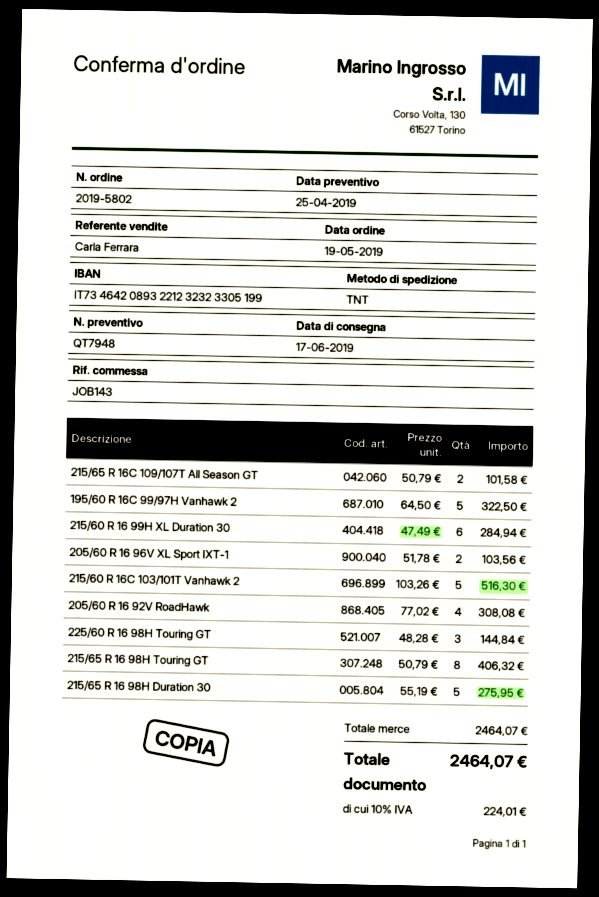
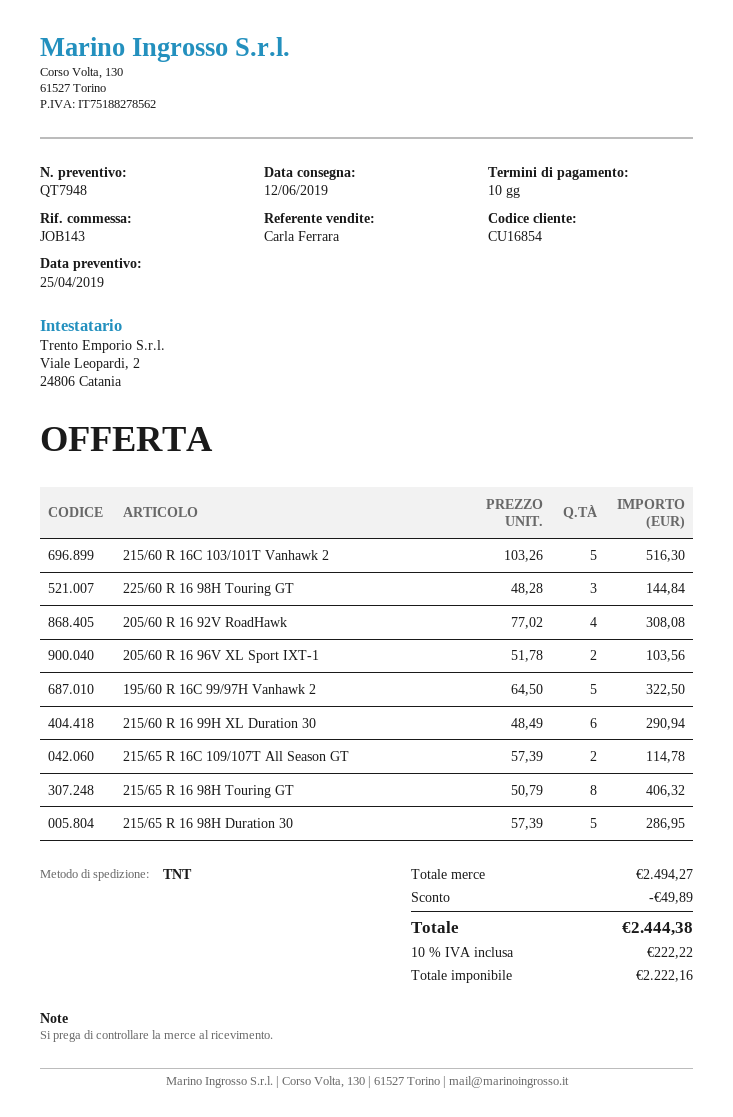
delivery date: 2019-06-17 -> 2019-06-12
215/65 R 16C 109/107T All Season GT: 2 x 50.79 = 101.58 -> 2 x 57.39 = 114.78
215/60 R 16 99H XL Duration 30: 6 x 47.49 = 284.94 -> 6 x 48.49 = 290.94
215/65 R 16 98H Duration 30: 5 x 55.19 = 275.95 -> 5 x 57.39 = 286.95
subtotal: 2464.07 -> 2494.27
discount: none -> 49.89
tax: 10% = 224.01 -> 10% = 222.22
total: 2464.07 -> 2444.38

